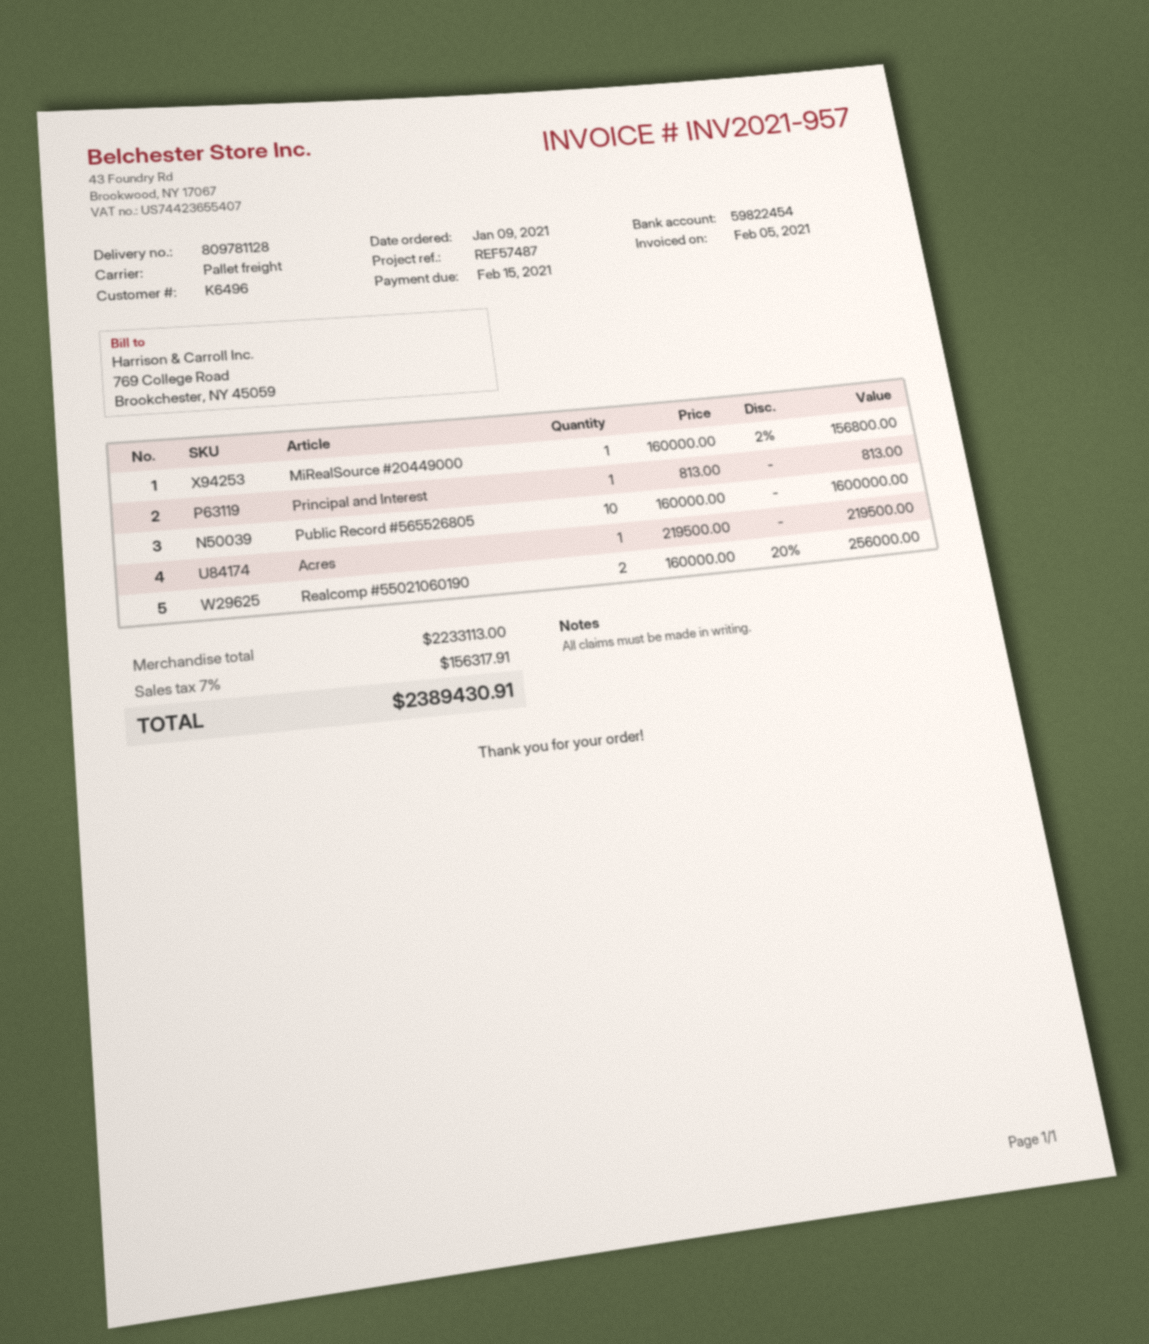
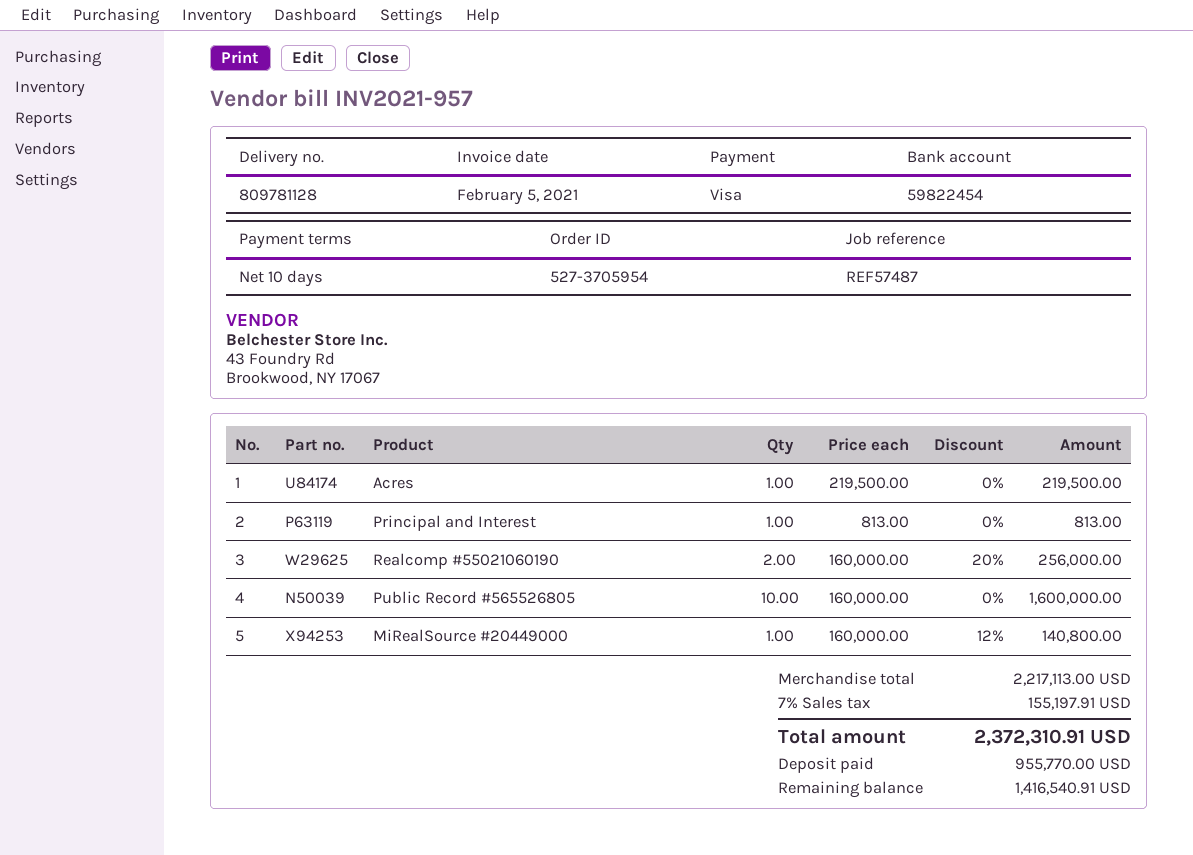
MiRealSource #20449000: 1 x 160000.00 - 2% = 156800.00 -> 1 x 160000.00 - 12% = 140800.00
subtotal: 2233113.00 -> 2217113.00
tax: 7% = 156317.91 -> 7% = 155197.91
total: 2389430.91 -> 2372310.91

